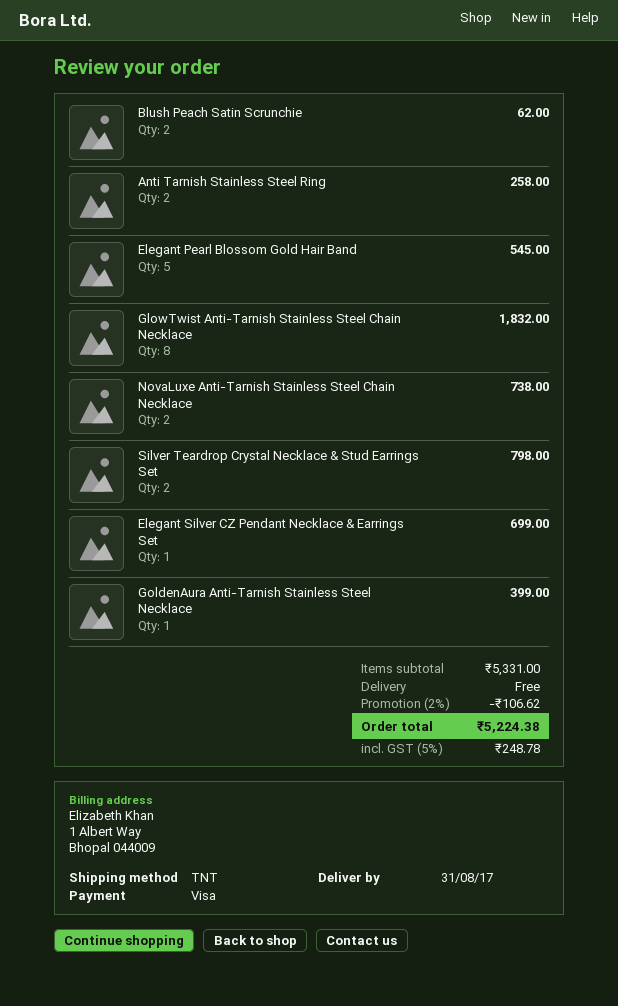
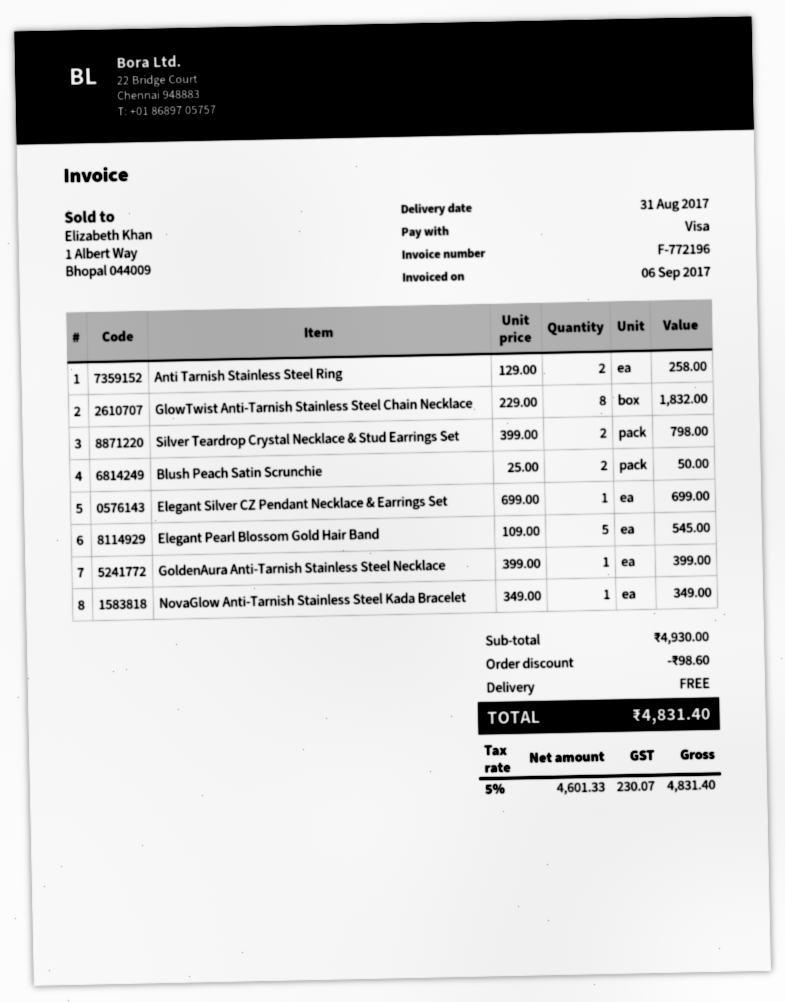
Blush Peach Satin Scrunchie: 2 for 62.00 -> 2 for 50.00
NovaLuxe Anti-Tarnish Stainless Steel Chain Necklace: 2 for 738.00 -> none
NovaGlow Anti-Tarnish Stainless Steel Kada Bracelet: none -> 1 for 349.00
subtotal: 5331.00 -> 4930.00
discount: 106.62 -> 98.60
tax: 5% = 248.78 -> 5% = 230.07
total: 5224.38 -> 4831.40

